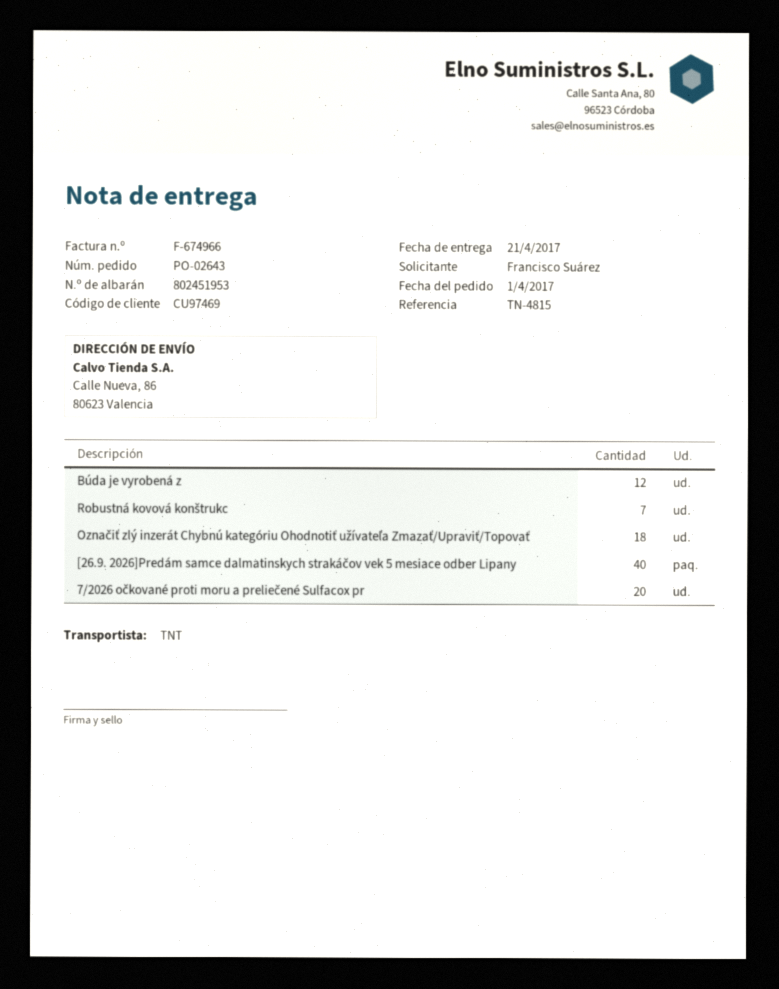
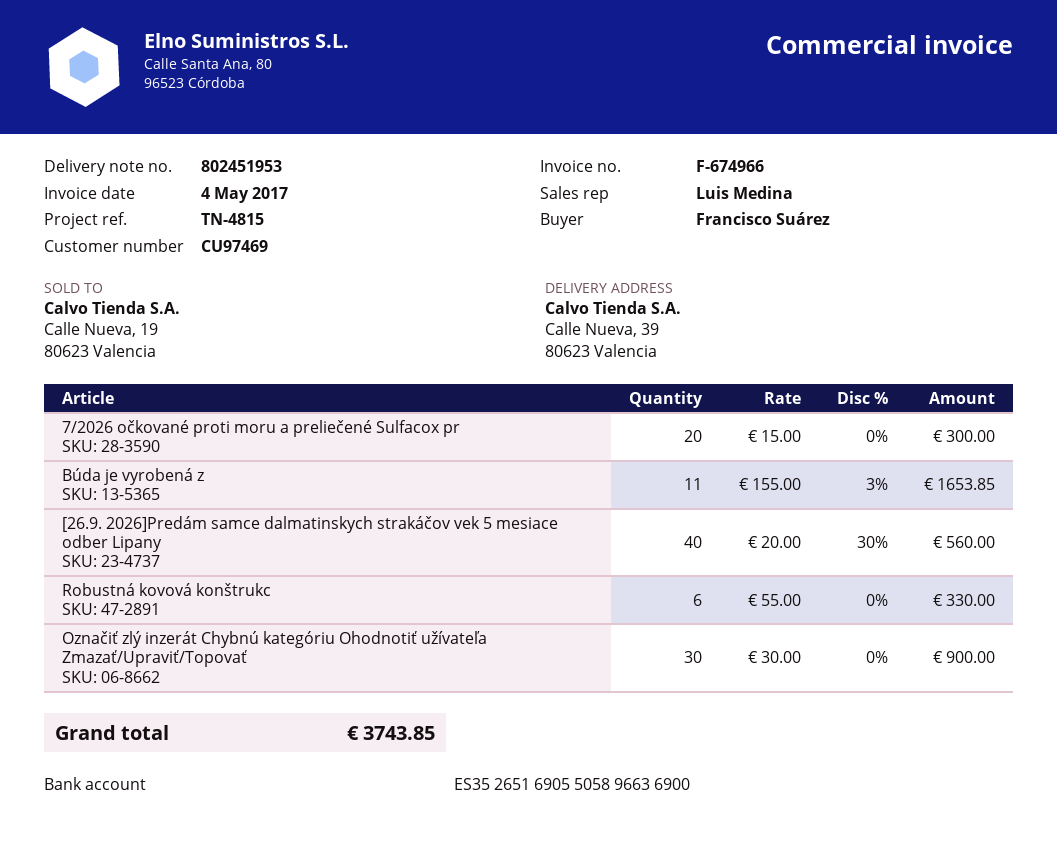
ship to: Calle Nueva, 86, 80623 Valencia -> Calle Nueva, 39, 80623 Valencia
Búda je vyrobená z: 12 -> 11
Robustná kovová konštrukc: 7 -> 6
Označiť zlý inzerát Chybnú kategóriu Ohodnotiť užívateľa Zmazať/Upraviť/Topovať: 18 -> 30

